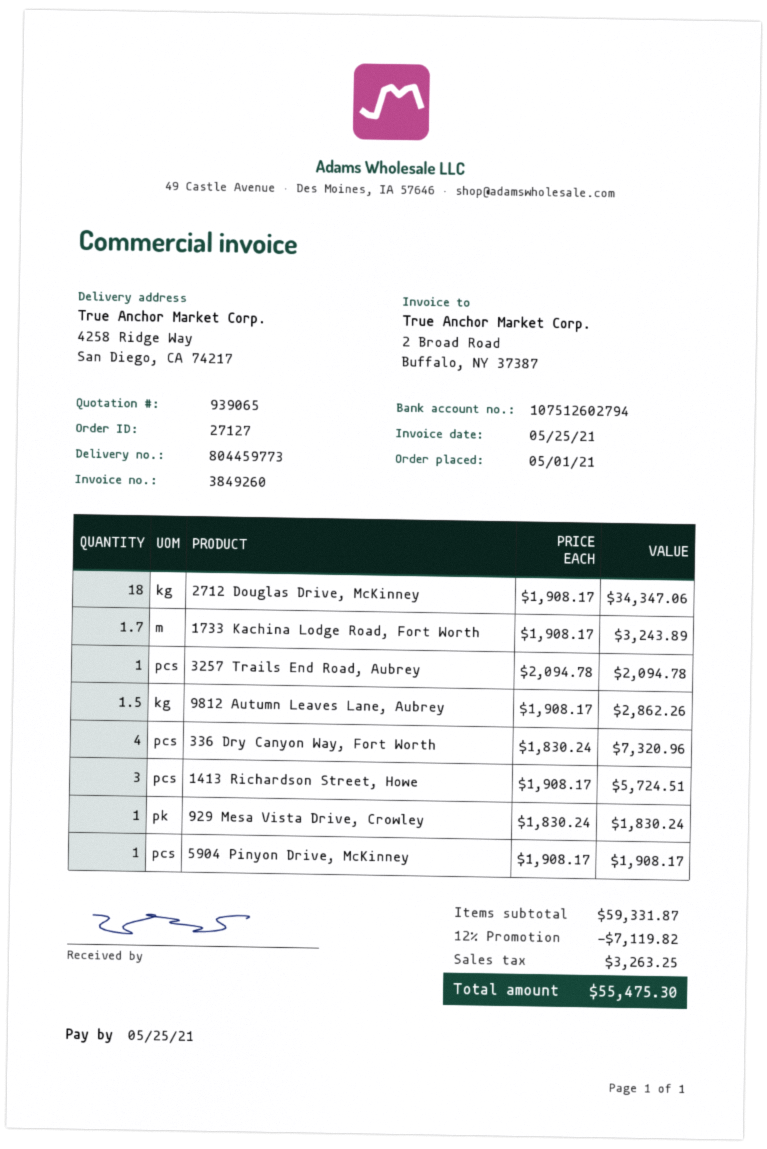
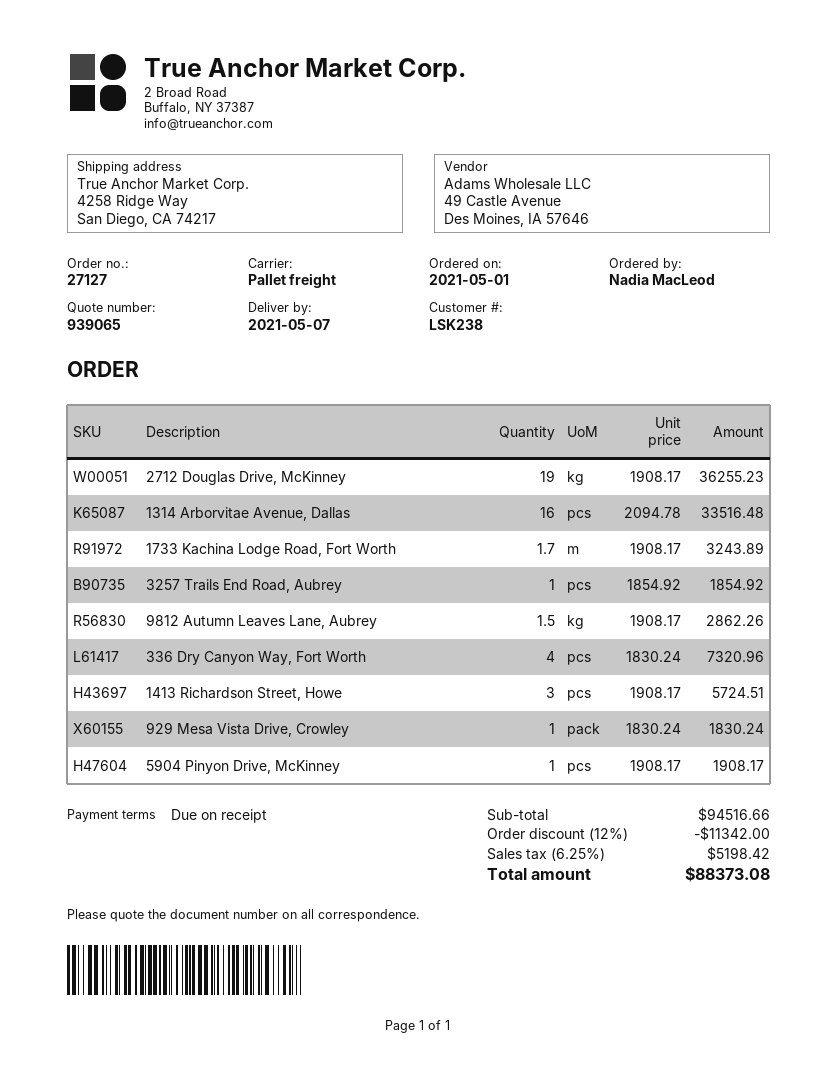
2712 Douglas Drive, McKinney: 18 x 1908.17 = 34347.06 -> 19 x 1908.17 = 36255.23
3257 Trails End Road, Aubrey: 1 x 2094.78 = 2094.78 -> 1 x 1854.92 = 1854.92
1314 Arborvitae Avenue, Dallas: none -> 16 x 2094.78 = 33516.48
subtotal: 59331.87 -> 94516.66
discount: 12% = 7119.82 -> 12% = 11342.00
tax: 3263.25 -> 5198.42
total: 55475.30 -> 88373.08

